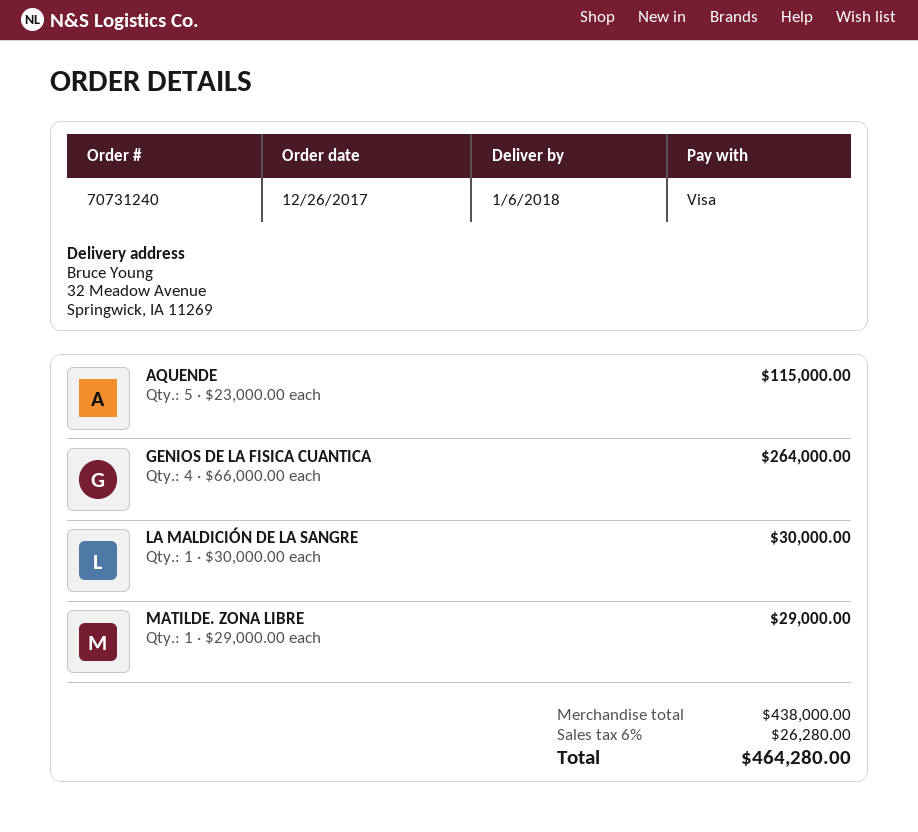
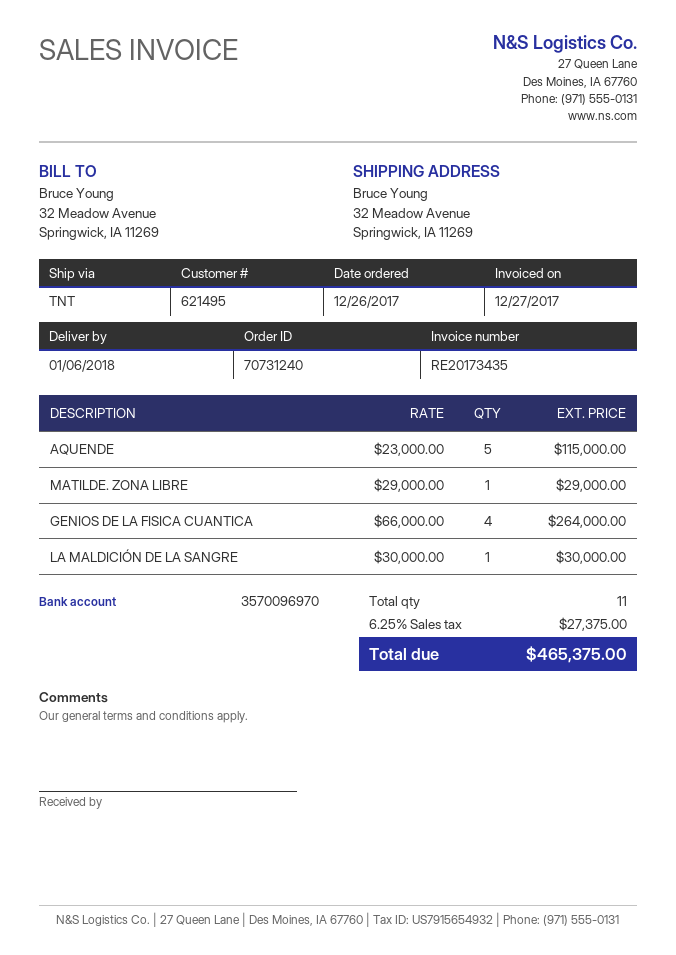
tax: 6% = 26280.00 -> 6.25% = 27375.00
total: 464280.00 -> 465375.00

